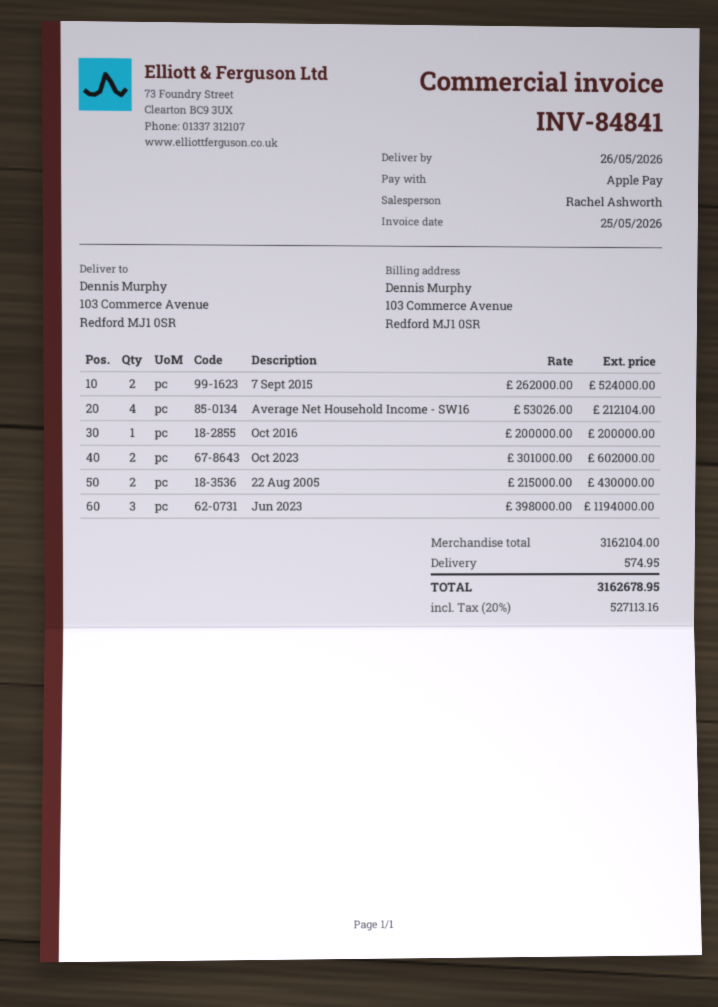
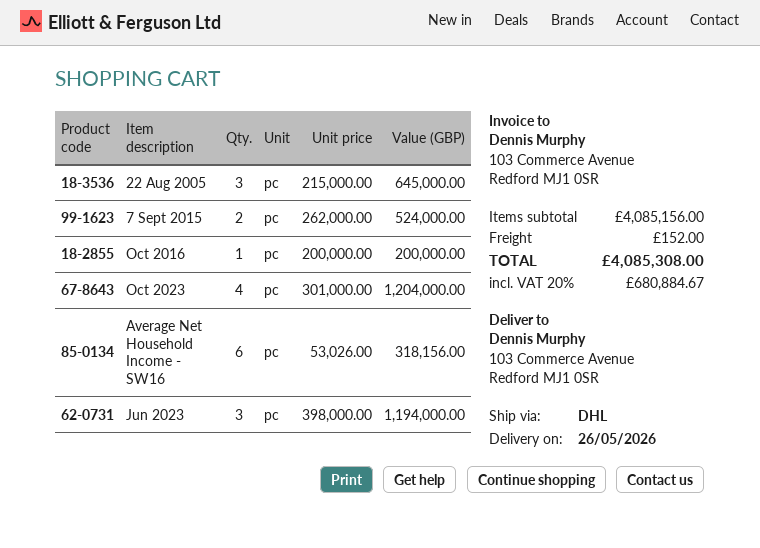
Average Net Household Income - SW16: 4 x 53026.00 = 212104.00 -> 6 x 53026.00 = 318156.00
Oct 2023: 2 x 301000.00 = 602000.00 -> 4 x 301000.00 = 1204000.00
22 Aug 2005: 2 x 215000.00 = 430000.00 -> 3 x 215000.00 = 645000.00
subtotal: 3162104.00 -> 4085156.00
shipping: 574.95 -> 152.00
tax: 20% = 527113.16 -> 20% = 680884.67
total: 3162678.95 -> 4085308.00

